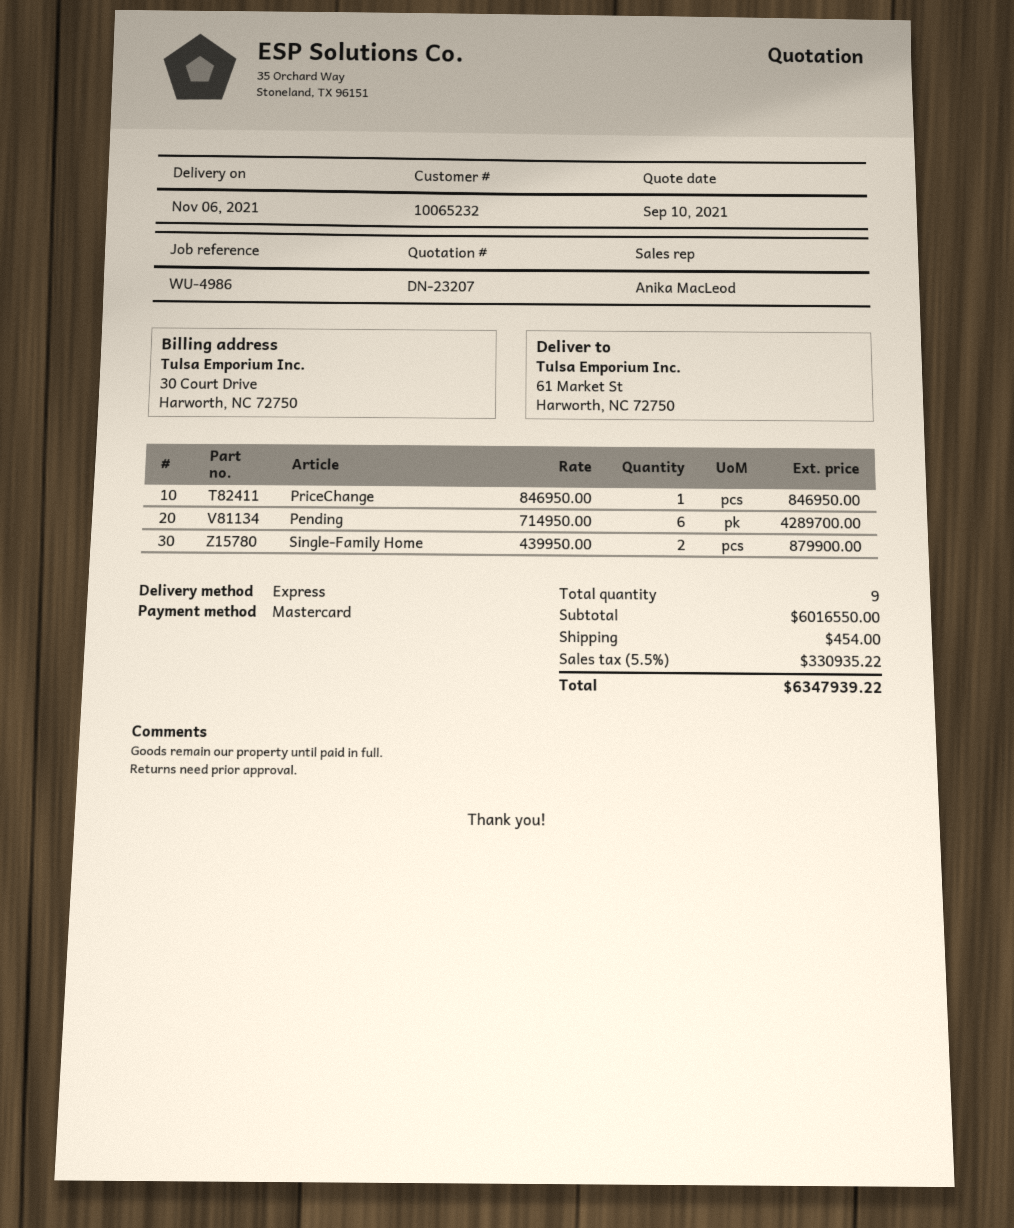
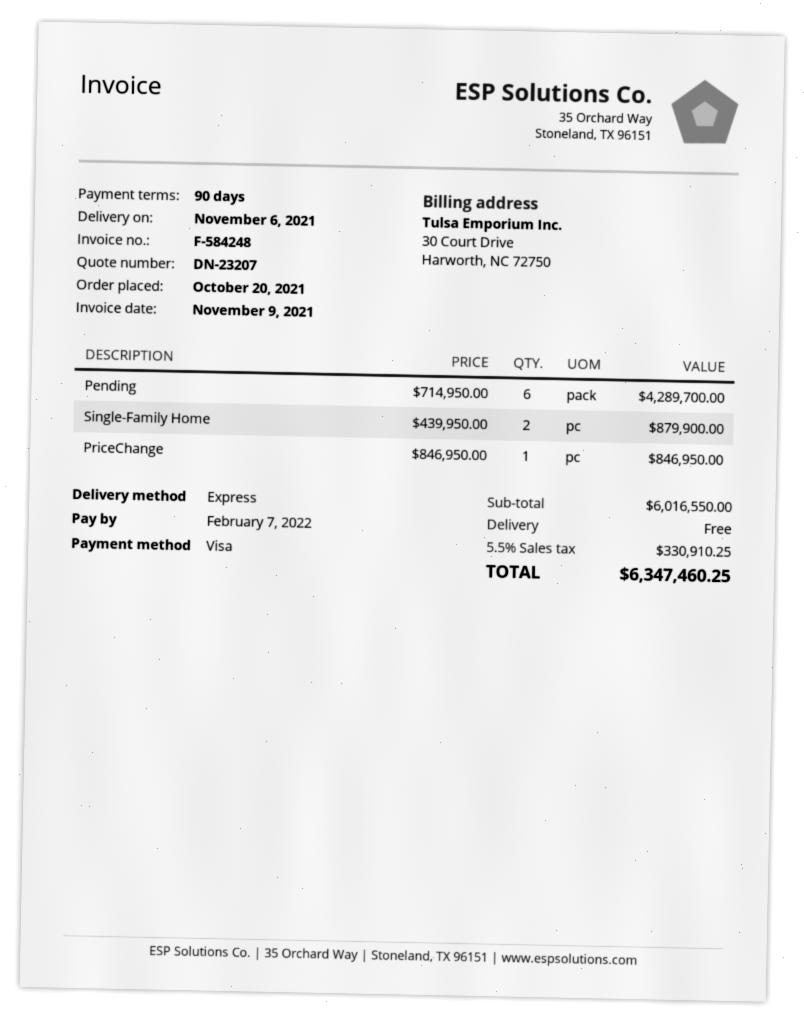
payment method: Mastercard -> Visa
shipping: 454.00 -> 0.00
tax: 5.5% = 330935.22 -> 5.5% = 330910.25
total: 6347939.22 -> 6347460.25

